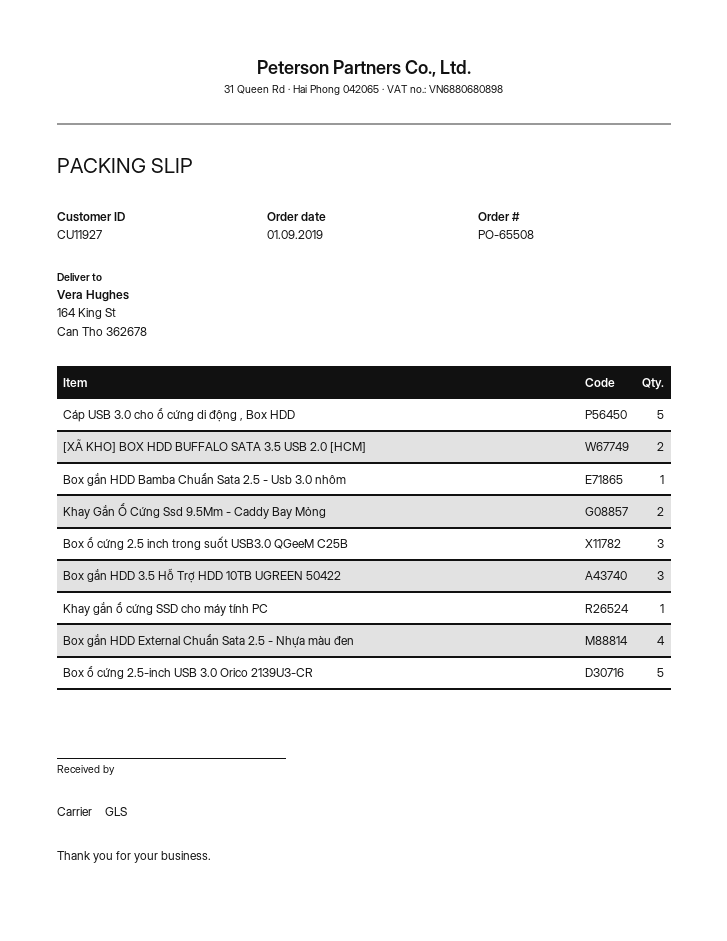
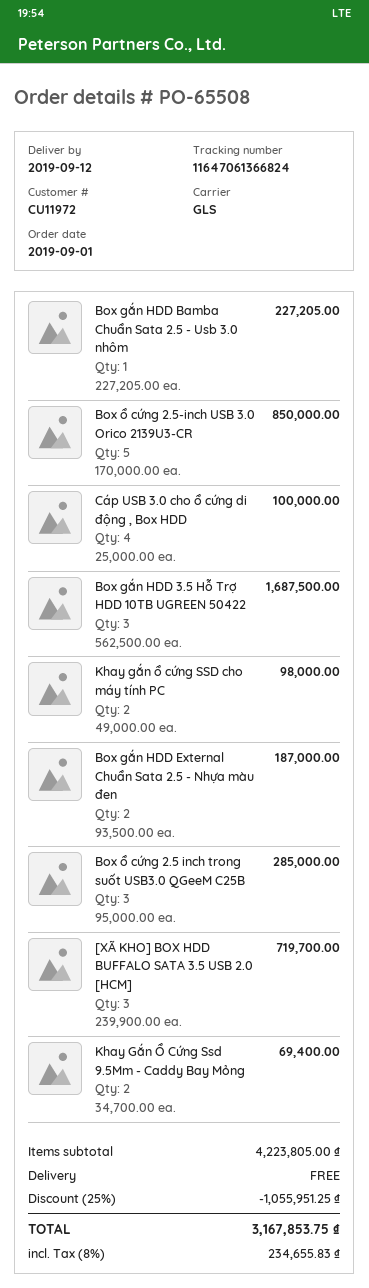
customer number: CU11927 -> CU11972
Cáp USB 3.0 cho ổ cứng di động , Box HDD: 5 -> 4
[XÃ KHO] BOX HDD BUFFALO SATA 3.5 USB 2.0 [HCM]: 2 -> 3
Khay gắn ổ cứng SSD cho máy tính PC: 1 -> 2
Box gắn HDD External Chuẩn Sata 2.5 - Nhựa màu đen: 4 -> 2

